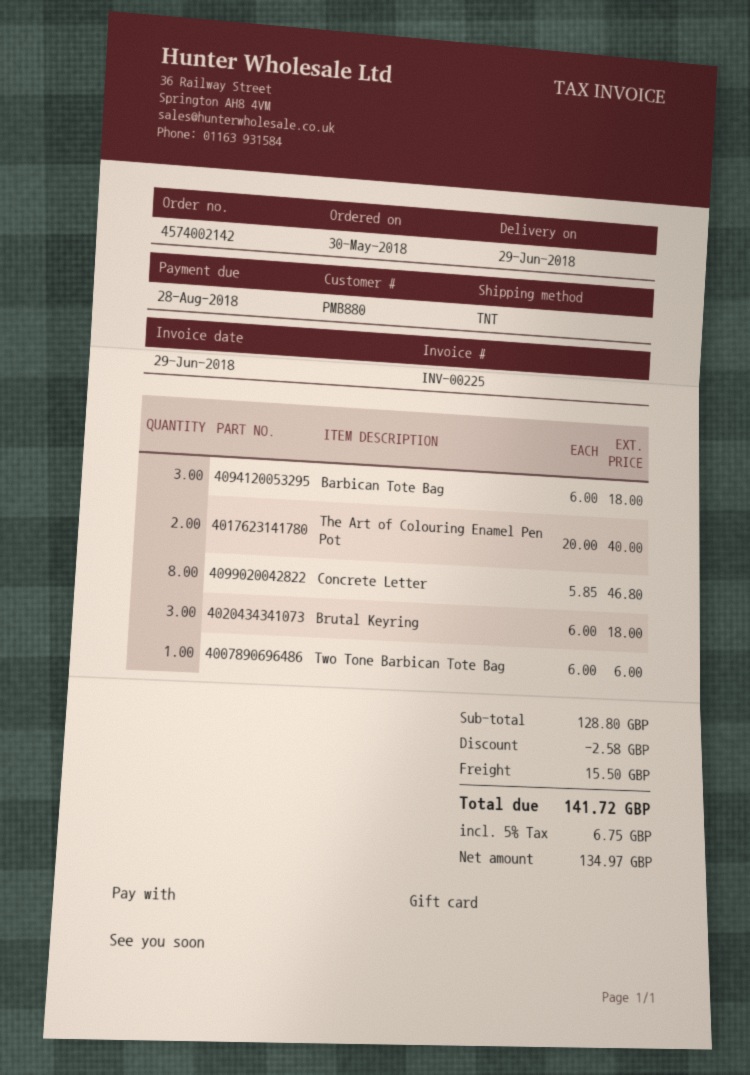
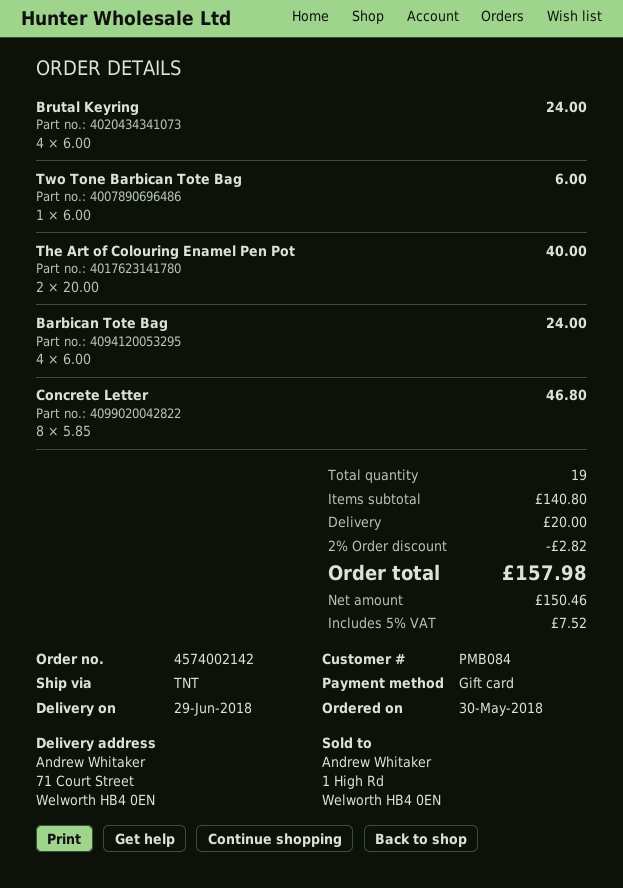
customer number: PMB880 -> PMB084
Barbican Tote Bag: 3 x 6.00 = 18.00 -> 4 x 6.00 = 24.00
Brutal Keyring: 3 x 6.00 = 18.00 -> 4 x 6.00 = 24.00
subtotal: 128.80 -> 140.80
discount: 2.58 -> 2.82
shipping: 15.50 -> 20.00
net: 134.97 -> 150.46
tax: 5% = 6.75 -> 5% = 7.52
total: 141.72 -> 157.98

